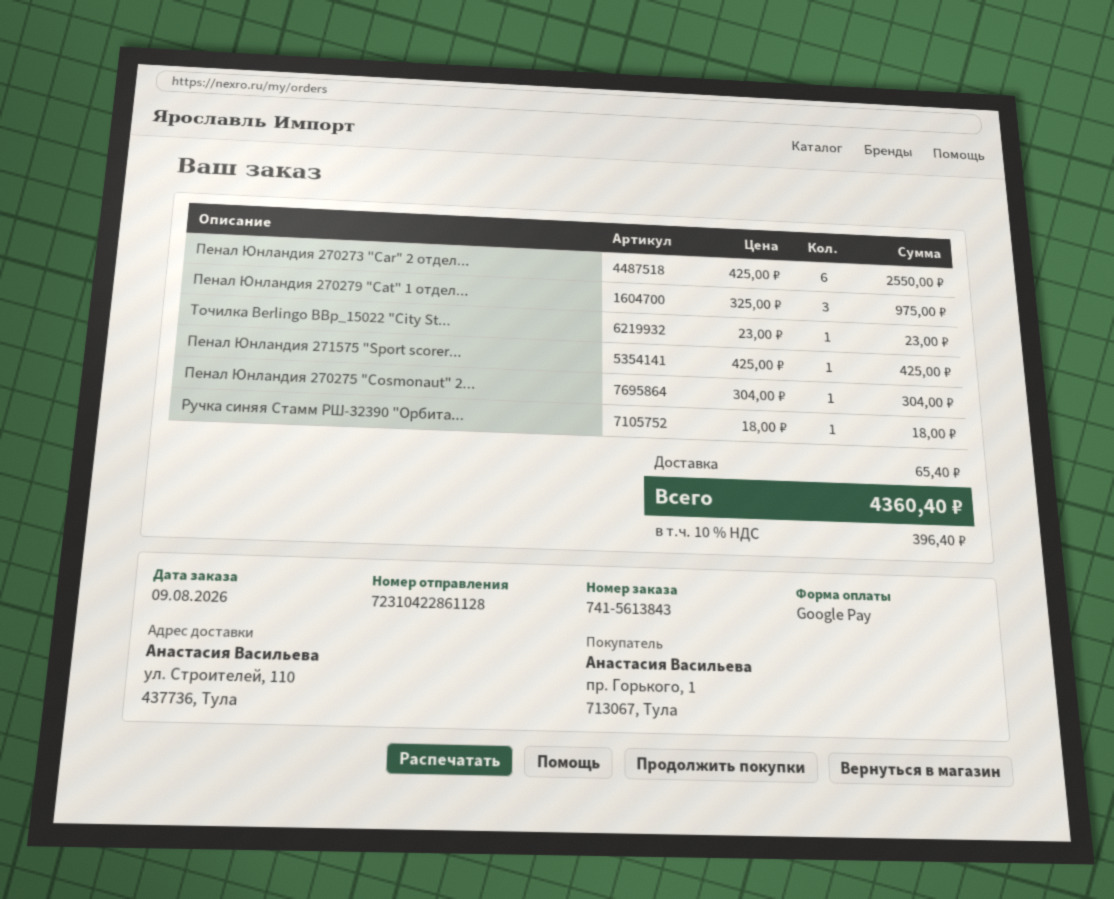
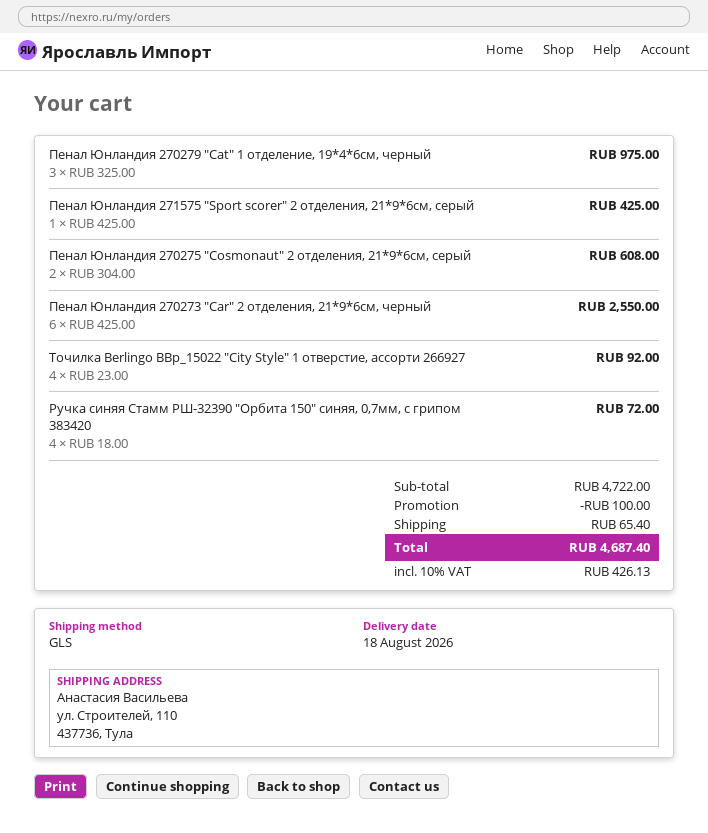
Точилка Berlingo BBp_15022 "City St...: 1 x 23.00 = 23.00 -> 4 x 23.00 = 92.00
Пенал Юнландия 270275 "Cosmonaut" 2...: 1 x 304.00 = 304.00 -> 2 x 304.00 = 608.00
Ручка синяя Стамм РШ-32390 "Орбита...: 1 x 18.00 = 18.00 -> 4 x 18.00 = 72.00
discount: none -> 100.00
tax: 10% = 396.40 -> 10% = 426.13
total: 4360.40 -> 4687.40

